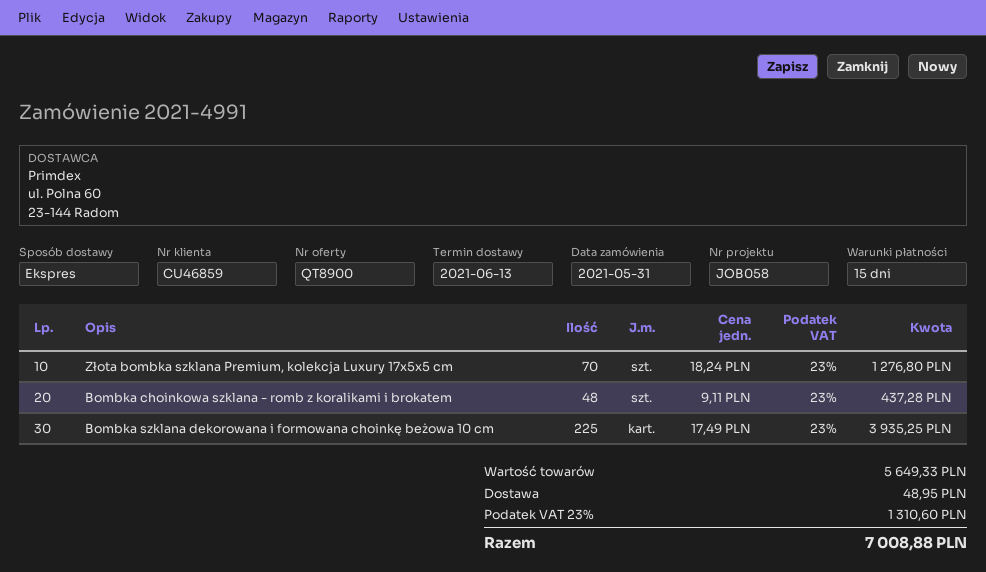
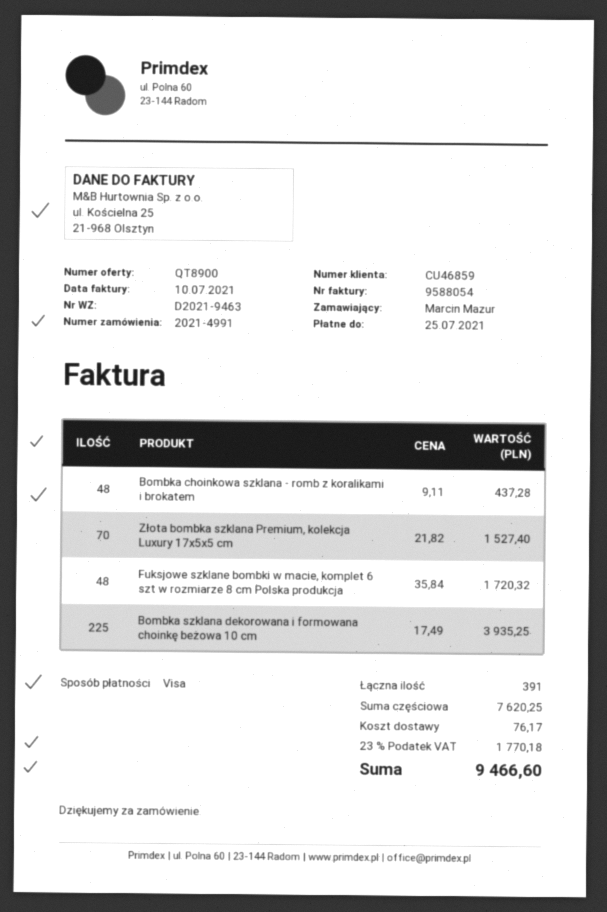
Złota bombka szklana Premium, kolekcja Luxury 17x5x5 cm: 70 x 18.24 = 1276.80 -> 70 x 21.82 = 1527.40
Fuksjowe szklane bombki w macie, komplet 6 szt w rozmiarze 8 cm Polska produkcja: none -> 48 x 35.84 = 1720.32
subtotal: 5649.33 -> 7620.25
shipping: 48.95 -> 76.17
tax: 23% = 1310.60 -> 23% = 1770.18
total: 7008.88 -> 9466.60

